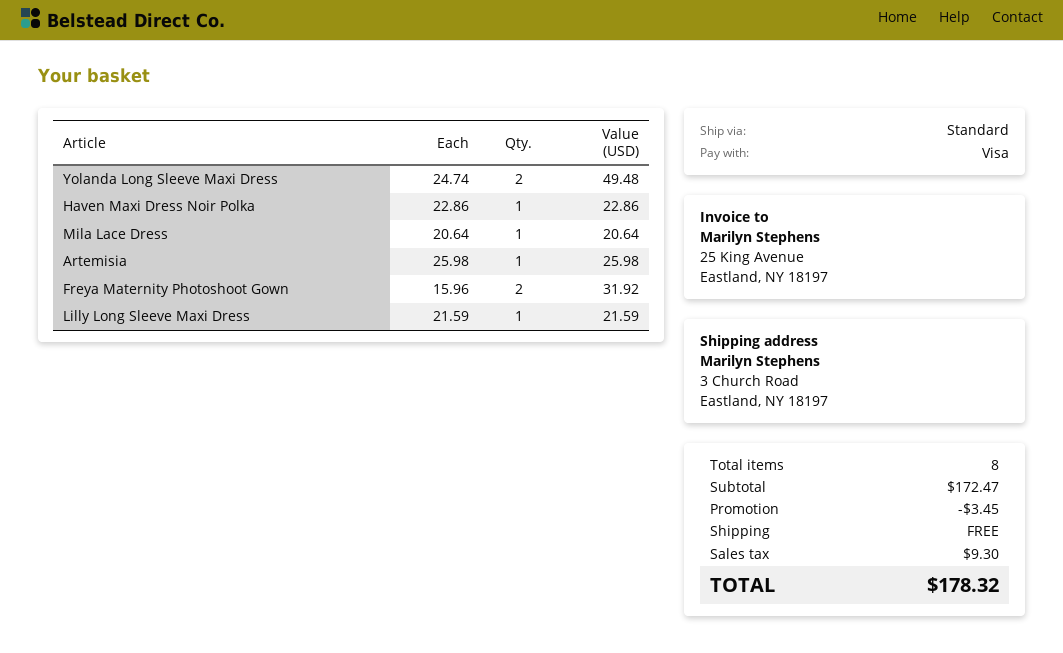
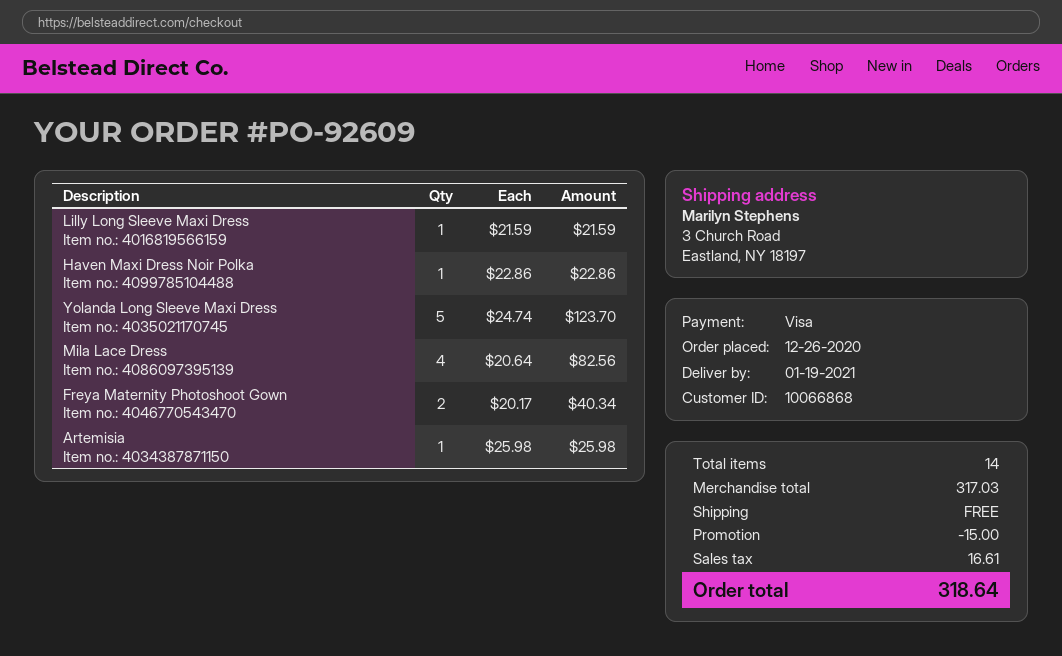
Yolanda Long Sleeve Maxi Dress: 2 x 24.74 = 49.48 -> 5 x 24.74 = 123.70
Mila Lace Dress: 1 x 20.64 = 20.64 -> 4 x 20.64 = 82.56
Freya Maternity Photoshoot Gown: 2 x 15.96 = 31.92 -> 2 x 20.17 = 40.34
total quantity: 8 -> 14
subtotal: 172.47 -> 317.03
discount: 3.45 -> 15.00
tax: 9.30 -> 16.61
total: 178.32 -> 318.64

